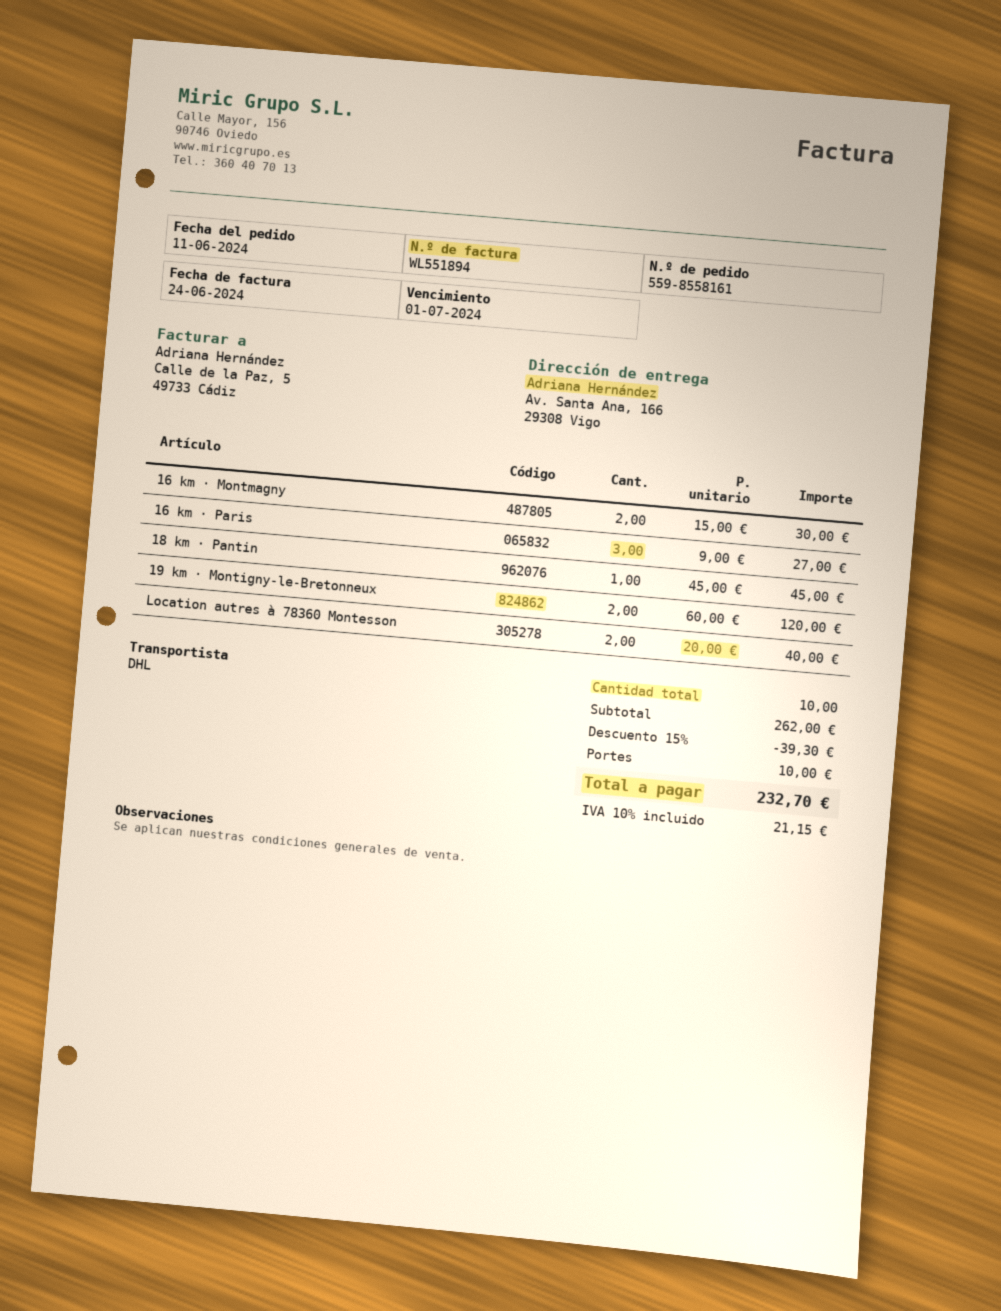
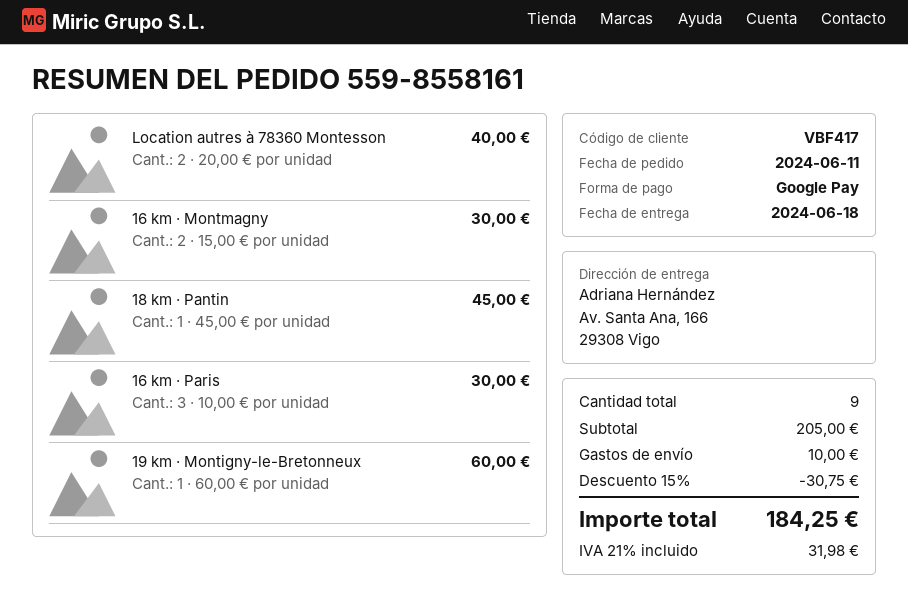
16 km · Paris: 3 x 9.00 = 27.00 -> 3 x 10.00 = 30.00
19 km · Montigny-le-Bretonneux: 2 x 60.00 = 120.00 -> 1 x 60.00 = 60.00
total quantity: 10 -> 9
subtotal: 262.00 -> 205.00
discount: 15% = 39.30 -> 15% = 30.75
tax: 10% = 21.15 -> 21% = 31.98
total: 232.70 -> 184.25

